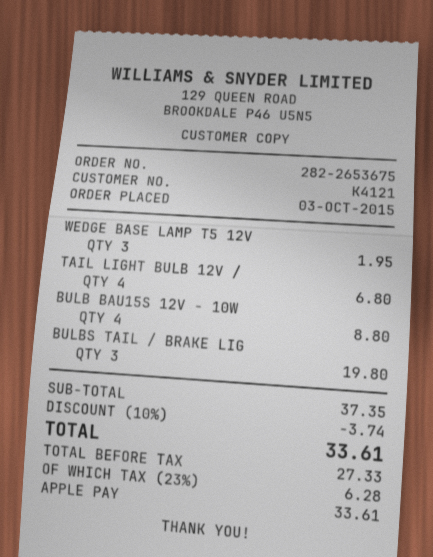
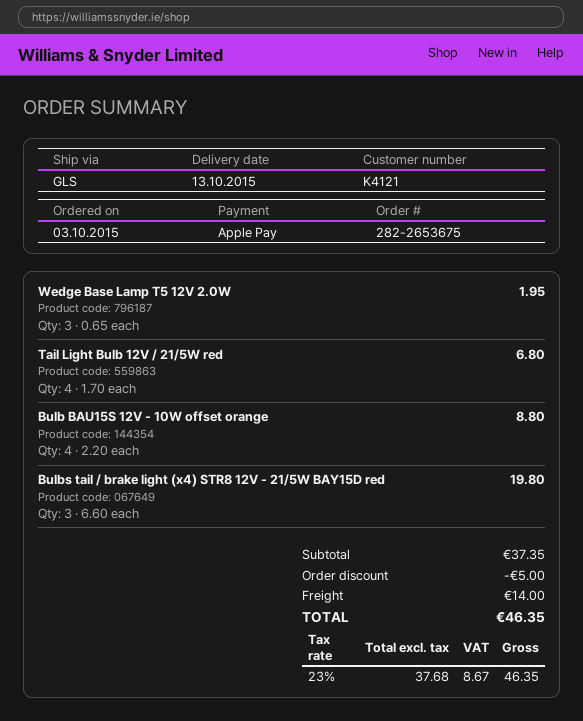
discount: 3.74 -> 5.00
shipping: none -> 14.00
net: 27.33 -> 37.68
tax: 23% = 6.28 -> 23% = 8.67
total: 33.61 -> 46.35

